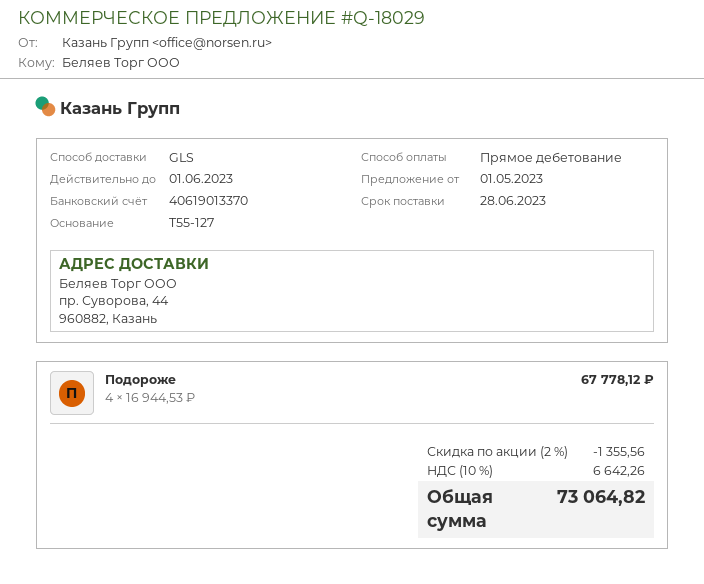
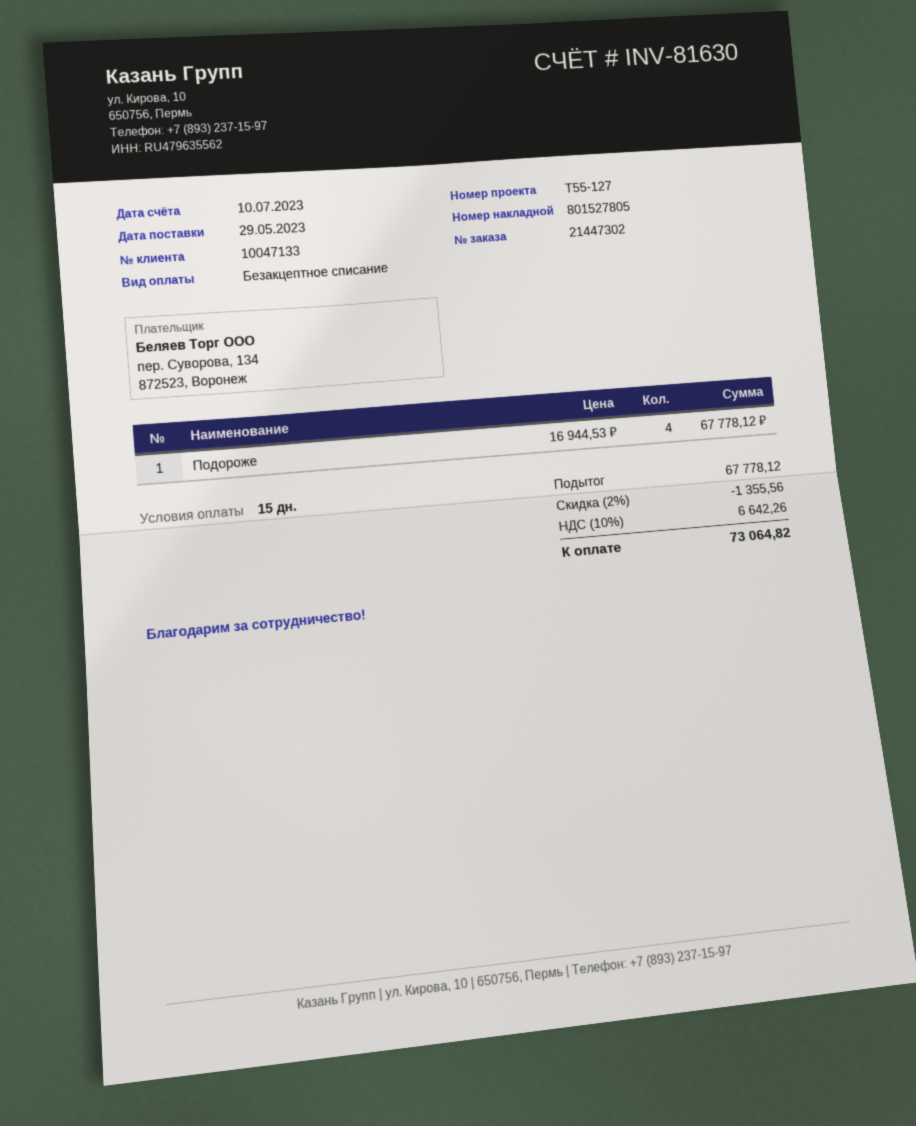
delivery date: 2023-06-28 -> 2023-05-29

